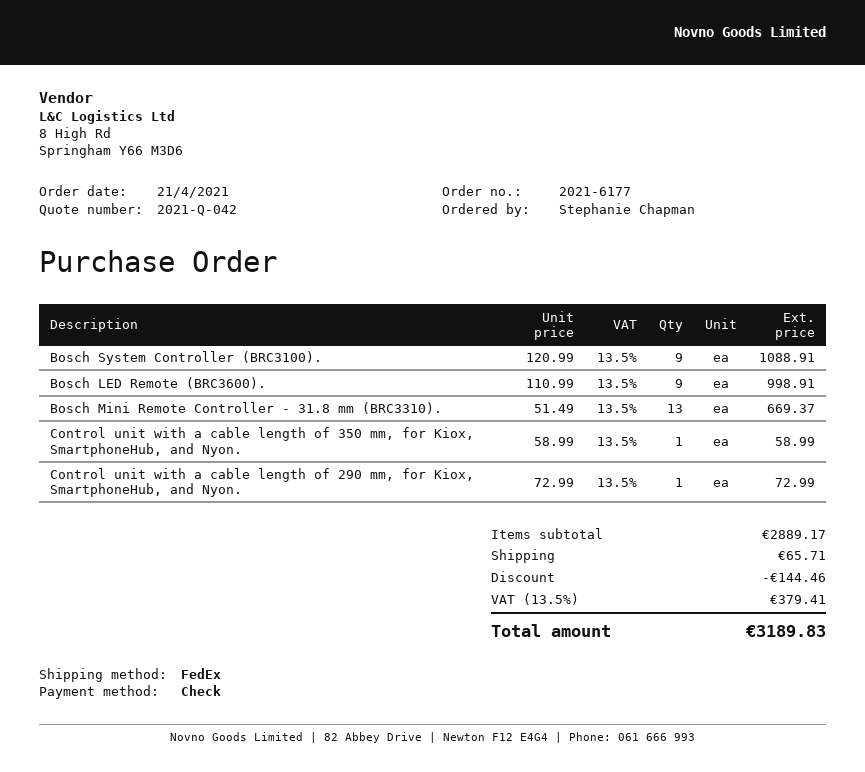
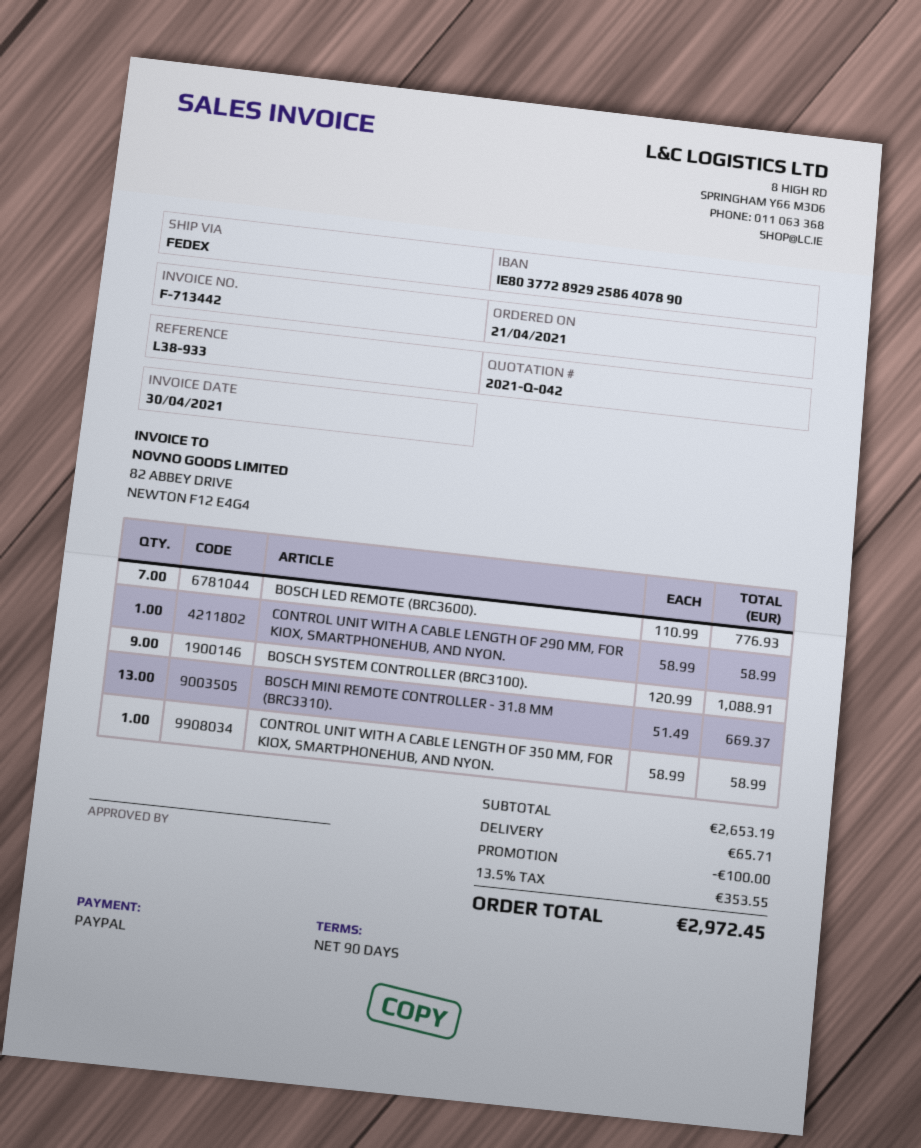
payment method: cheque -> PayPal
Bosch LED Remote (BRC3600).: 9 x 110.99 = 998.91 -> 7 x 110.99 = 776.93
Control unit with a cable length of 290 mm, for Kiox, SmartphoneHub, and Nyon.: 1 x 72.99 = 72.99 -> 1 x 58.99 = 58.99
subtotal: 2889.17 -> 2653.19
discount: 144.46 -> 100.00
tax: 13.5% = 379.41 -> 13.5% = 353.55
total: 3189.83 -> 2972.45

